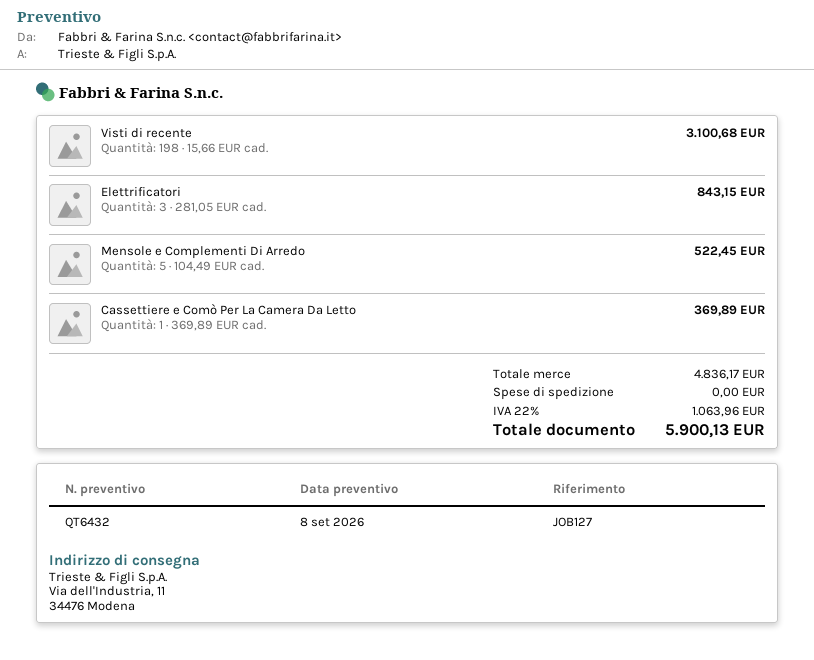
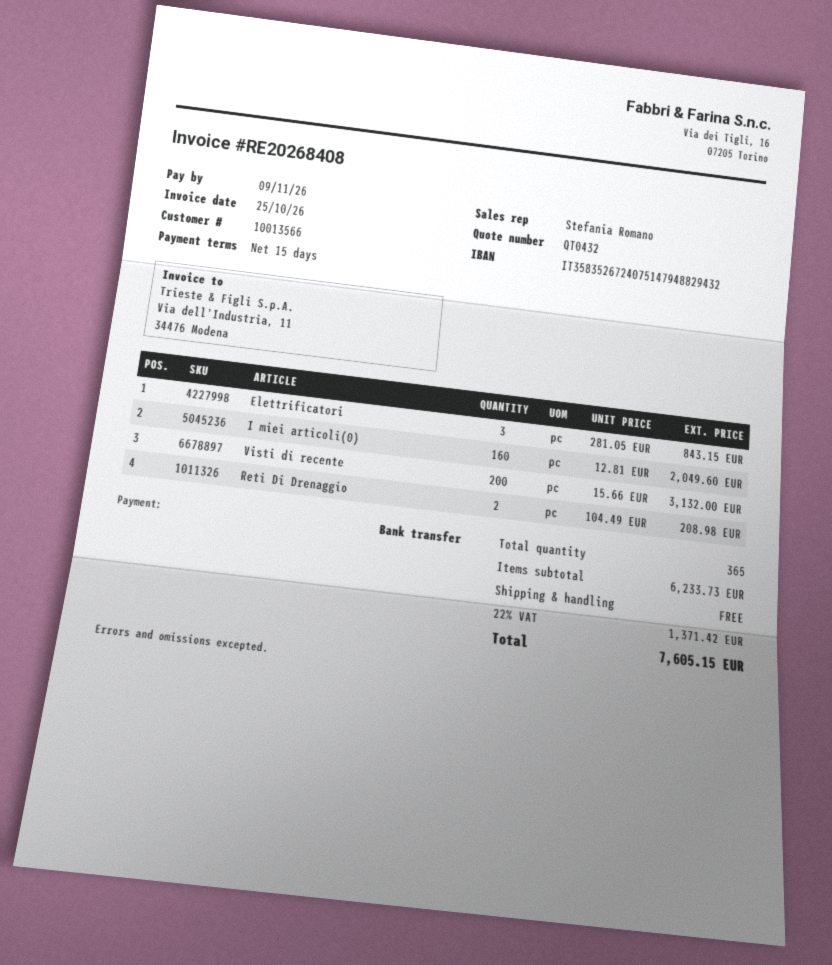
quote number: QT6432 -> QT0432
Visti di recente: 198 x 15.66 = 3100.68 -> 200 x 15.66 = 3132.00
Mensole e Complementi Di Arredo: 5 x 104.49 = 522.45 -> none
Cassettiere e Comò Per La Camera Da Letto: 1 x 369.89 = 369.89 -> none
I miei articoli(0): none -> 160 x 12.81 = 2049.60
Reti Di Drenaggio: none -> 2 x 104.49 = 208.98
subtotal: 4836.17 -> 6233.73
tax: 22% = 1063.96 -> 22% = 1371.42
total: 5900.13 -> 7605.15

